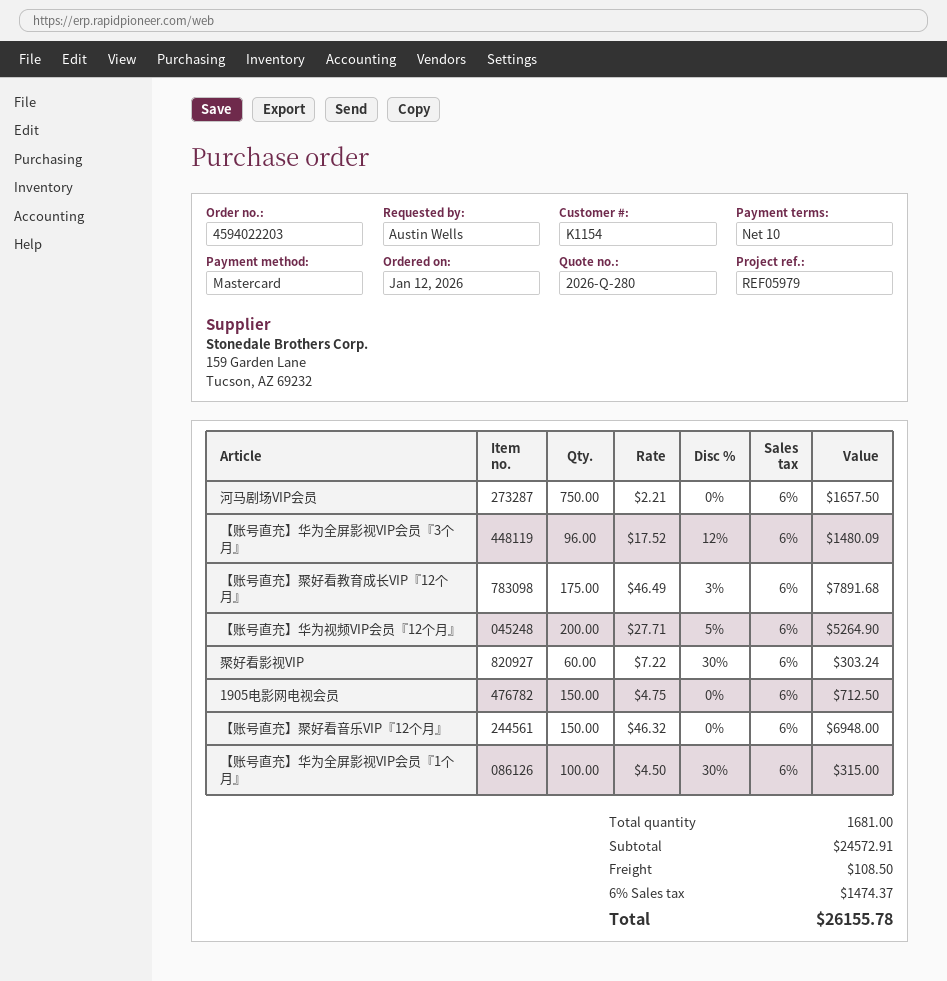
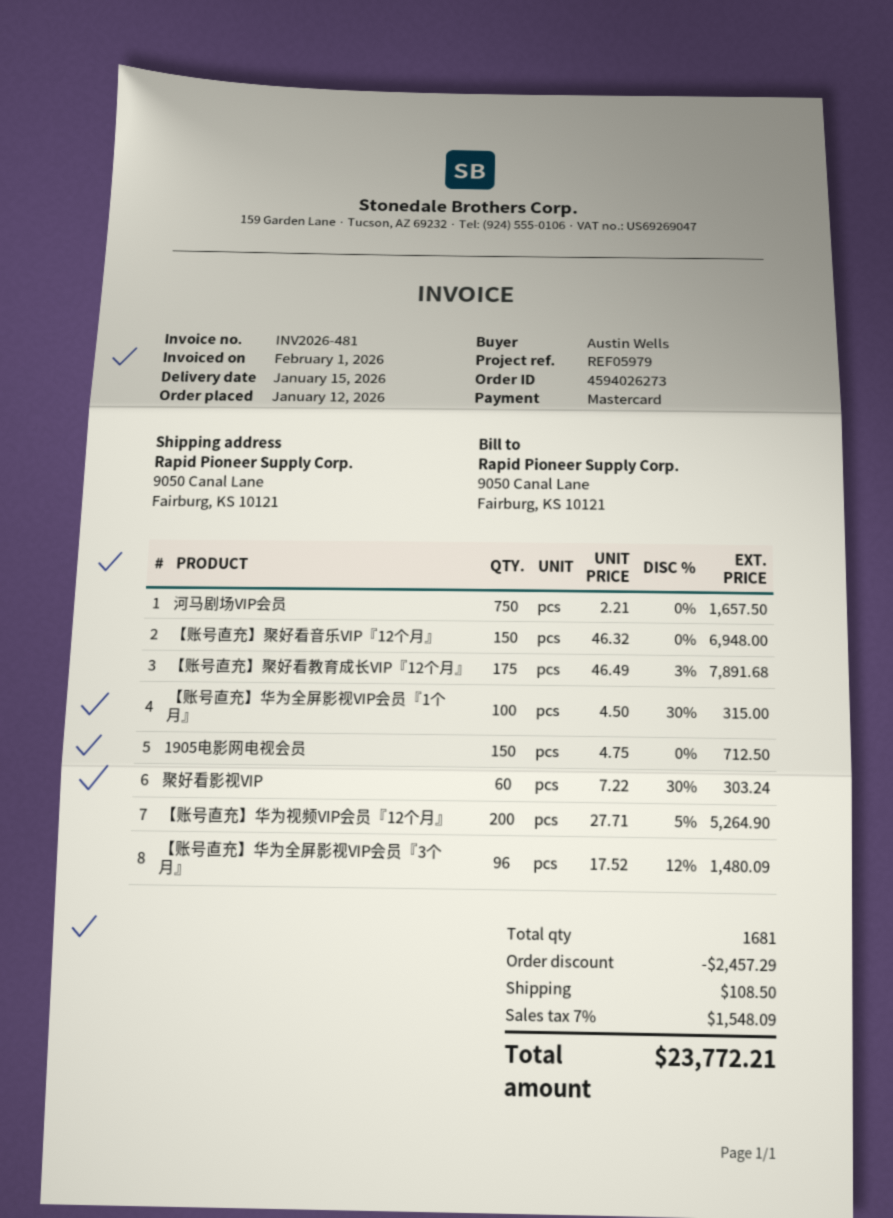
order number: 4594022203 -> 4594026273
discount: none -> 2457.29
tax: 6% = 1474.37 -> 7% = 1548.09
total: 26155.78 -> 23772.21

